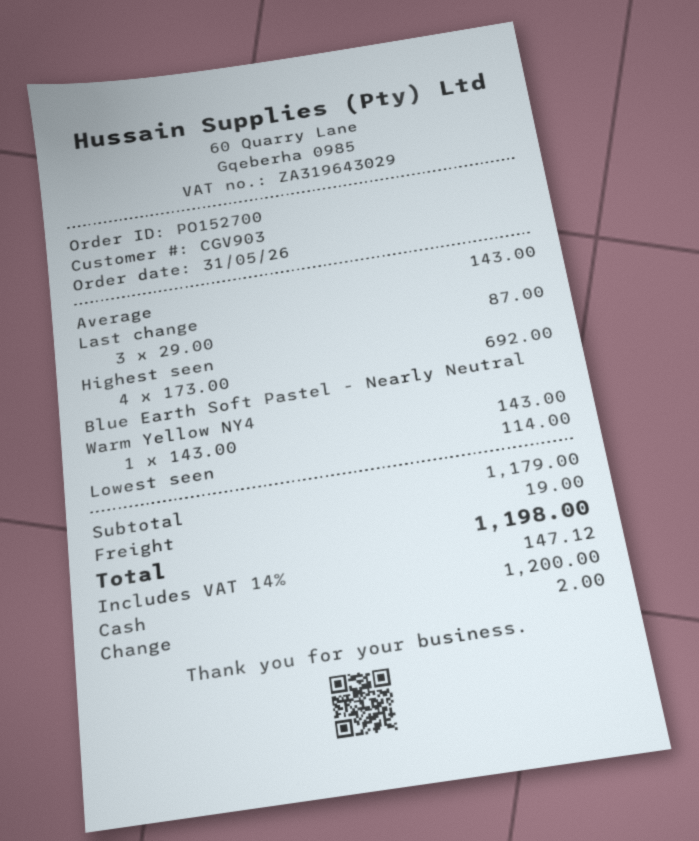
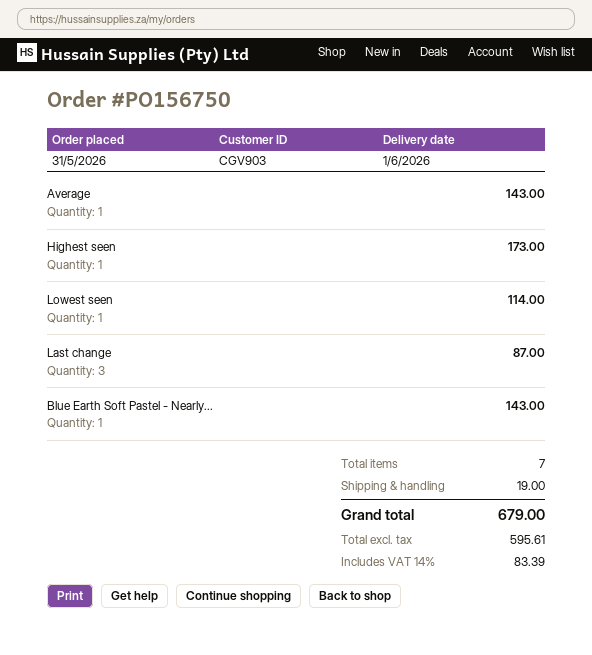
order number: PO152700 -> PO156750
Highest seen: 4 for 692.00 -> 1 for 173.00
tax: 14% = 147.12 -> 14% = 83.39
total: 1198.00 -> 679.00

